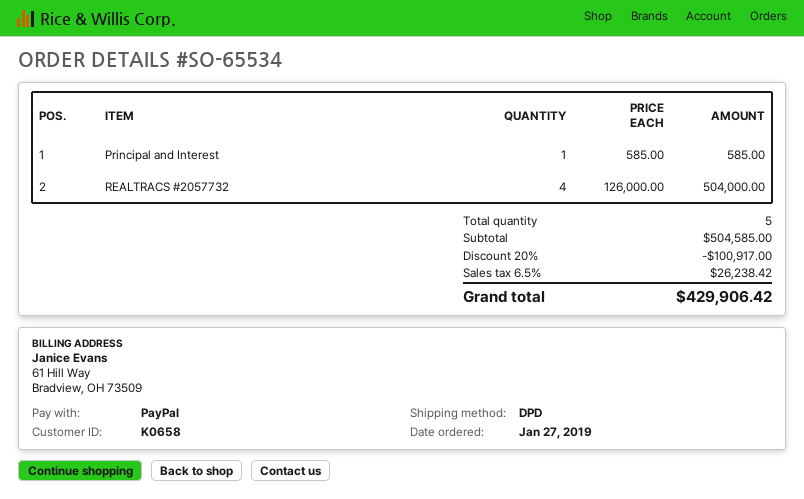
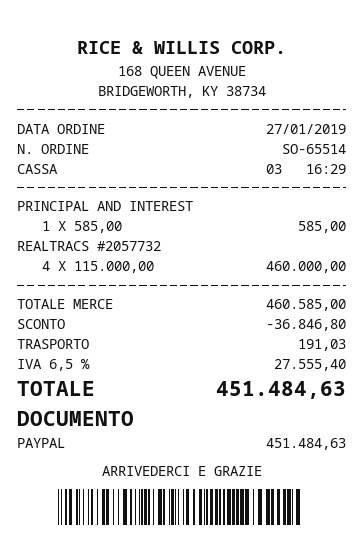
order number: SO-65534 -> SO-65514
REALTRACS #2057732: 4 x 126000.00 = 504000.00 -> 4 x 115000.00 = 460000.00
subtotal: 504585.00 -> 460585.00
discount: 100917.00 -> 36846.80
shipping: none -> 191.03
tax: 6.5% = 26238.42 -> 6.5% = 27555.40
total: 429906.42 -> 451484.63

